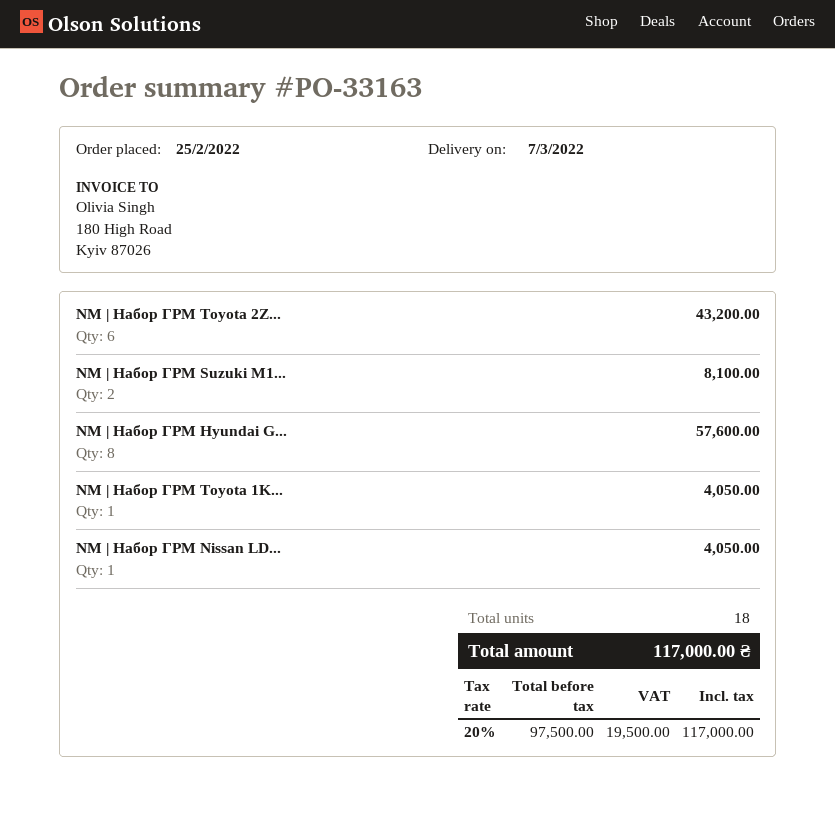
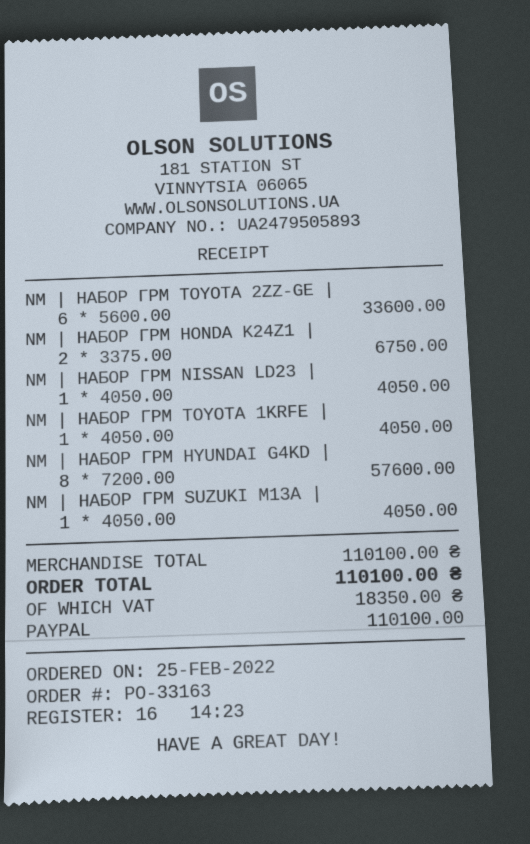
NM | Набор ГРМ Toyota 2Z...: 6 for 43200.00 -> 6 for 33600.00
NM | Набор ГРМ Suzuki M1...: 2 for 8100.00 -> 1 for 4050.00
NM | НАБОР ГРМ HONDA K24Z1 |: none -> 2 for 6750.00
tax: 19500.00 -> 18350.00
total: 117000.00 -> 110100.00

